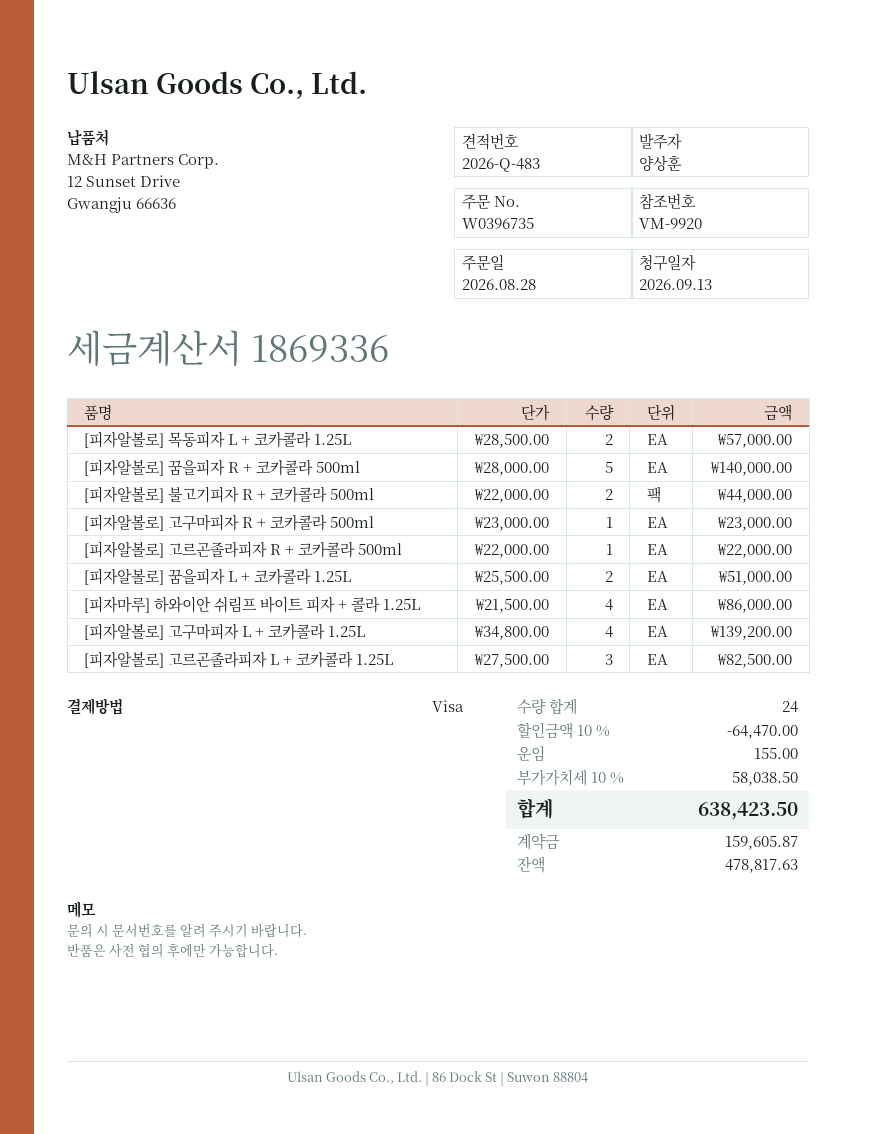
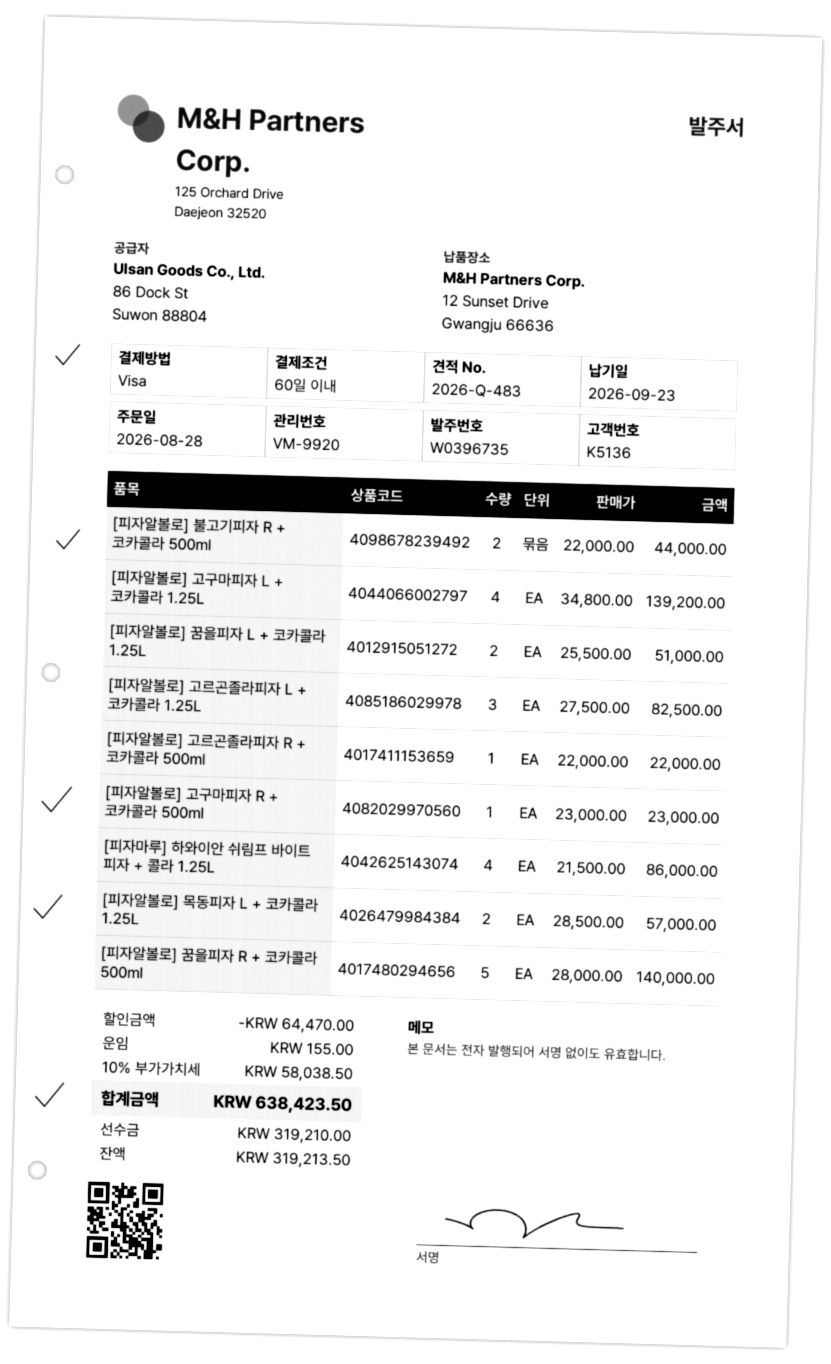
deposit: 159605.87 -> 319210.00
balance: 478817.63 -> 319213.50

